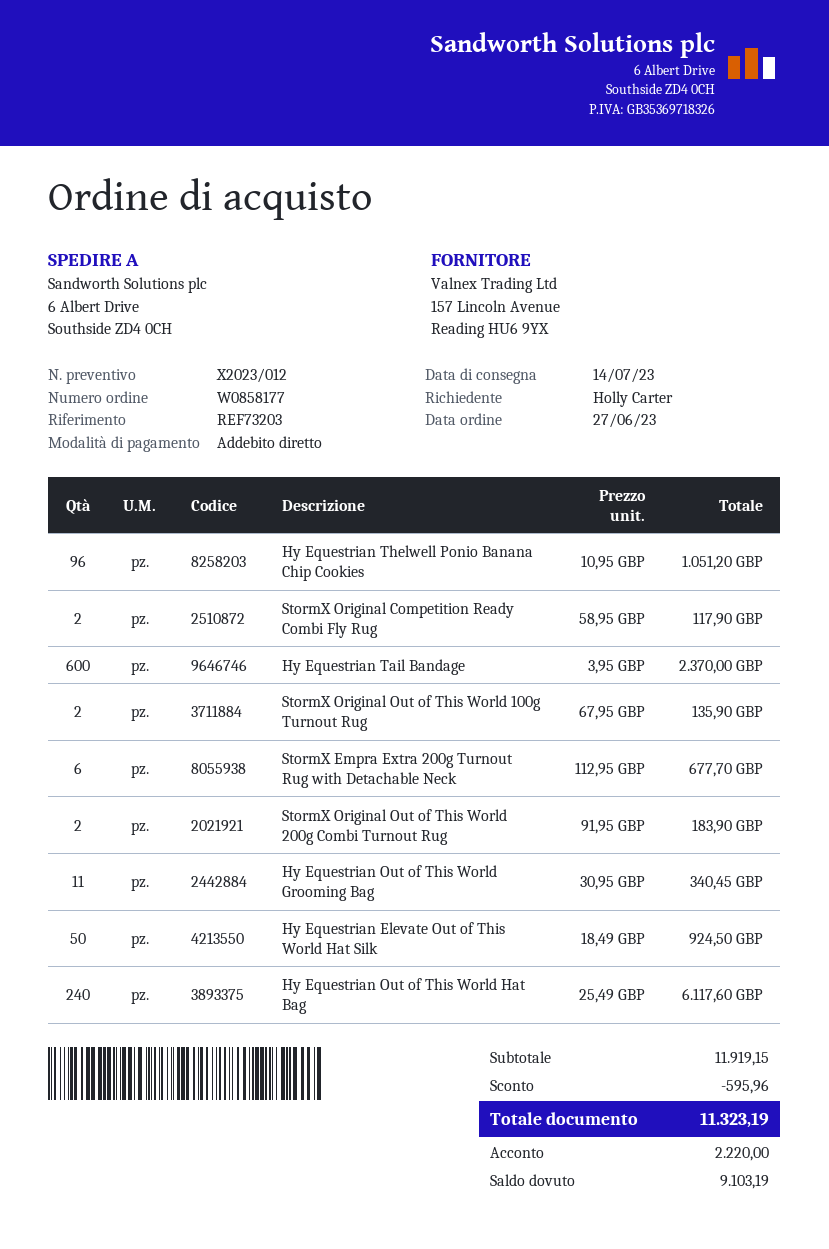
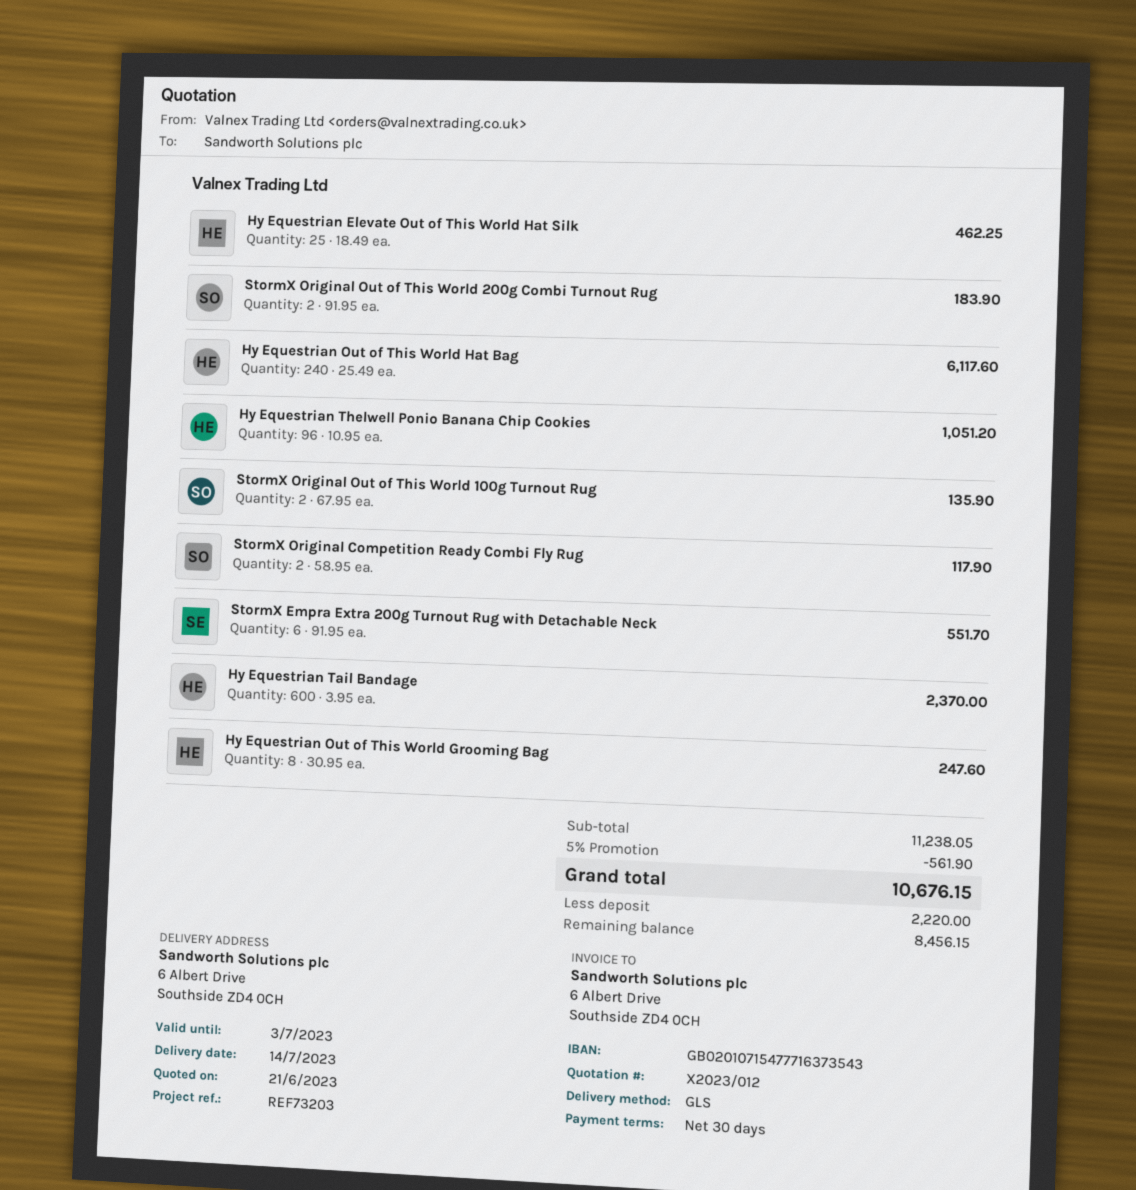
StormX Empra Extra 200g Turnout Rug with Detachable Neck: 6 x 112.95 = 677.70 -> 6 x 91.95 = 551.70
Hy Equestrian Out of This World Grooming Bag: 11 x 30.95 = 340.45 -> 8 x 30.95 = 247.60
Hy Equestrian Elevate Out of This World Hat Silk: 50 x 18.49 = 924.50 -> 25 x 18.49 = 462.25
subtotal: 11919.15 -> 11238.05
discount: 595.96 -> 561.90
total: 11323.19 -> 10676.15
balance: 9103.19 -> 8456.15

